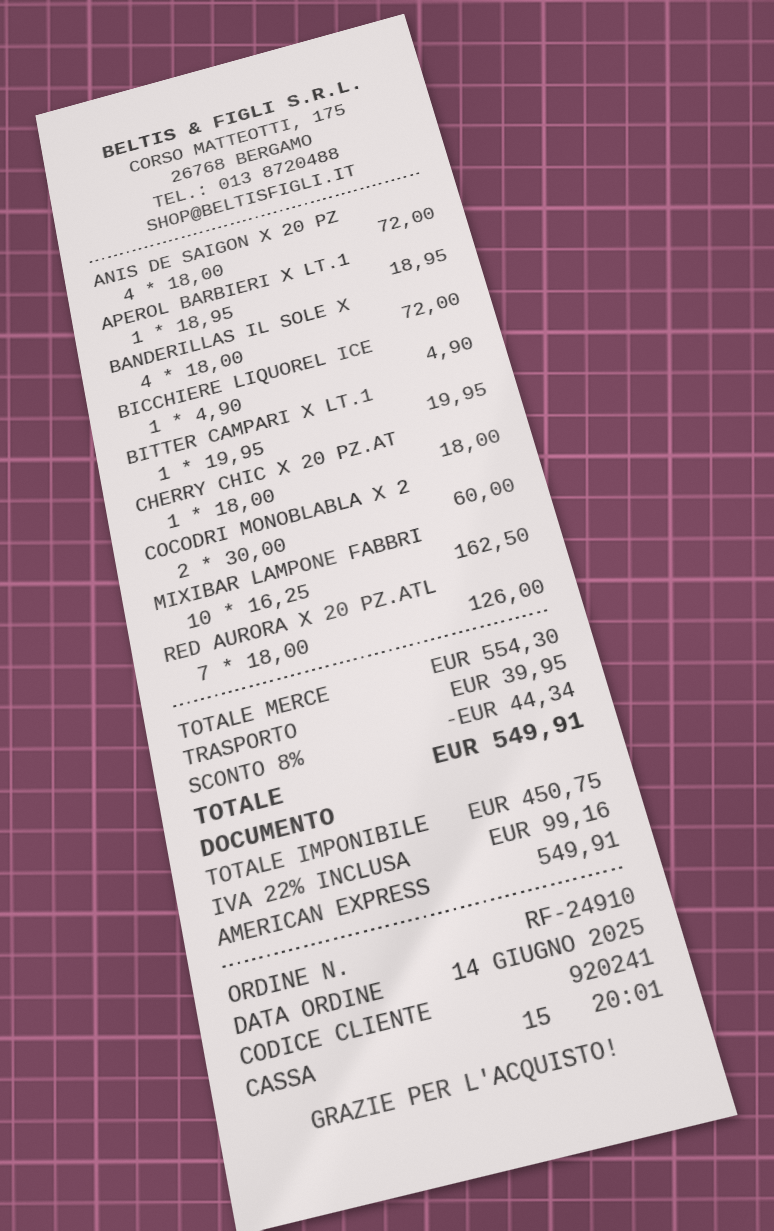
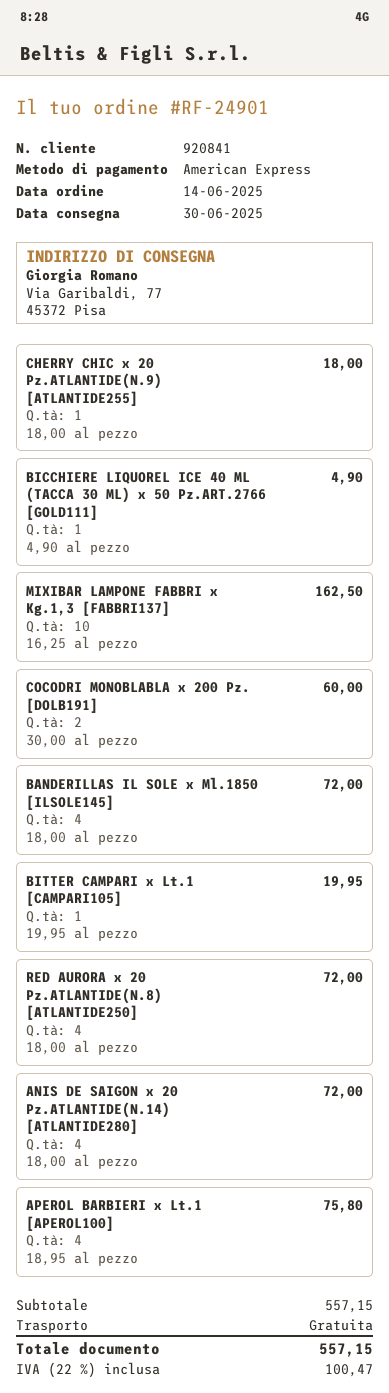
order number: RF-24910 -> RF-24901
customer number: 920241 -> 920841
APEROL BARBIERI X LT.1: 1 x 18.95 = 18.95 -> 4 x 18.95 = 75.80
RED AURORA X 20 PZ.ATL: 7 x 18.00 = 126.00 -> 4 x 18.00 = 72.00
subtotal: 554.30 -> 557.15
discount: 8% = 44.34 -> none
shipping: 39.95 -> 0.00
tax: 22% = 99.16 -> 22% = 100.47
total: 549.91 -> 557.15

